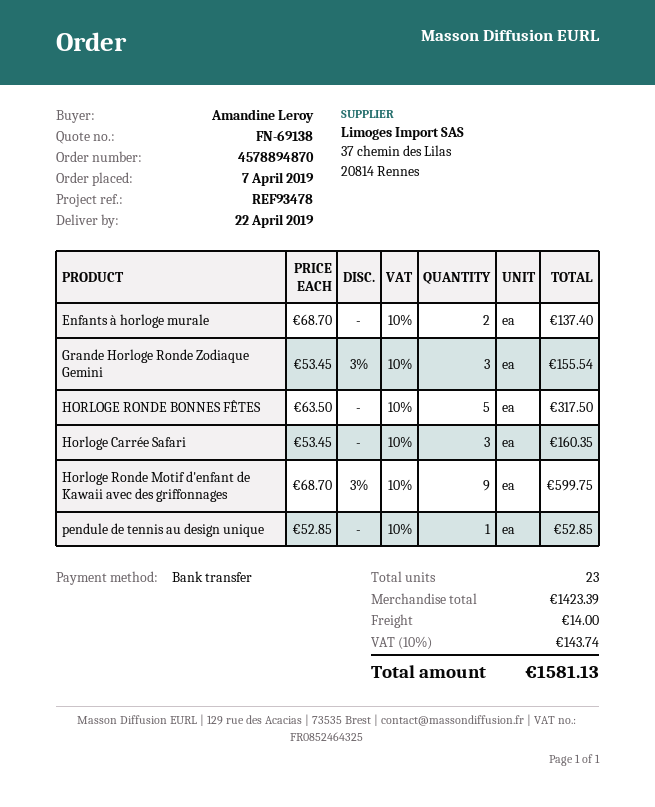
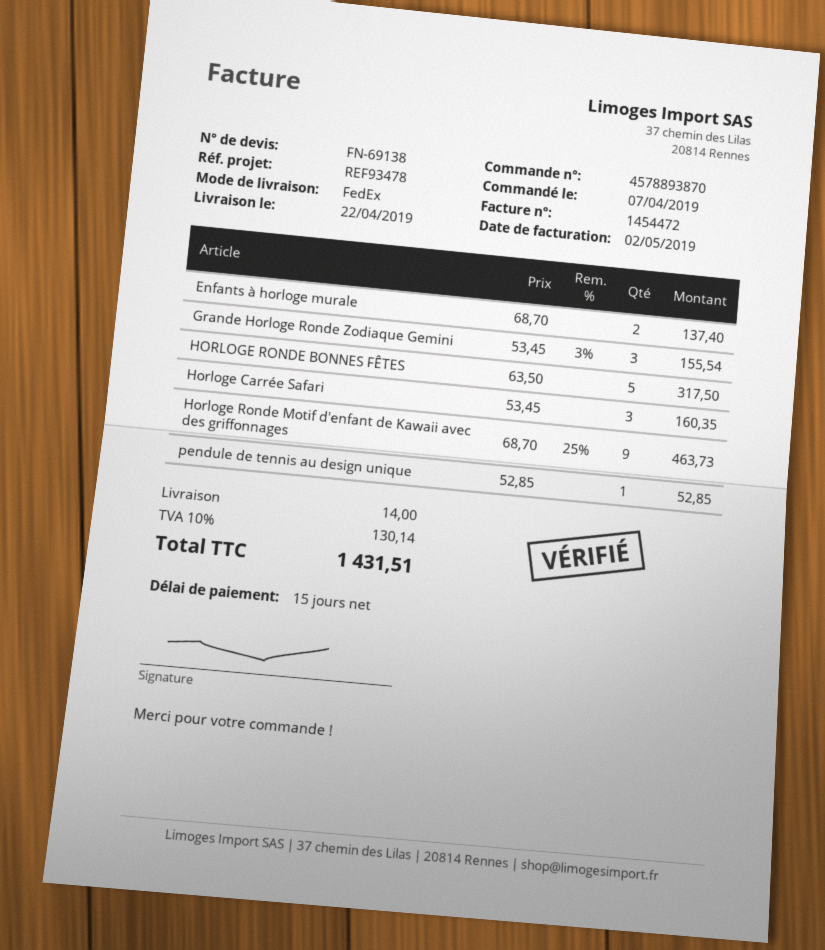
order number: 4578894870 -> 4578893870
Horloge Ronde Motif d'enfant de Kawaii avec des griffonnages: 9 x 68.70 - 3% = 599.75 -> 9 x 68.70 - 25% = 463.73
tax: 10% = 143.74 -> 10% = 130.14
total: 1581.13 -> 1431.51

